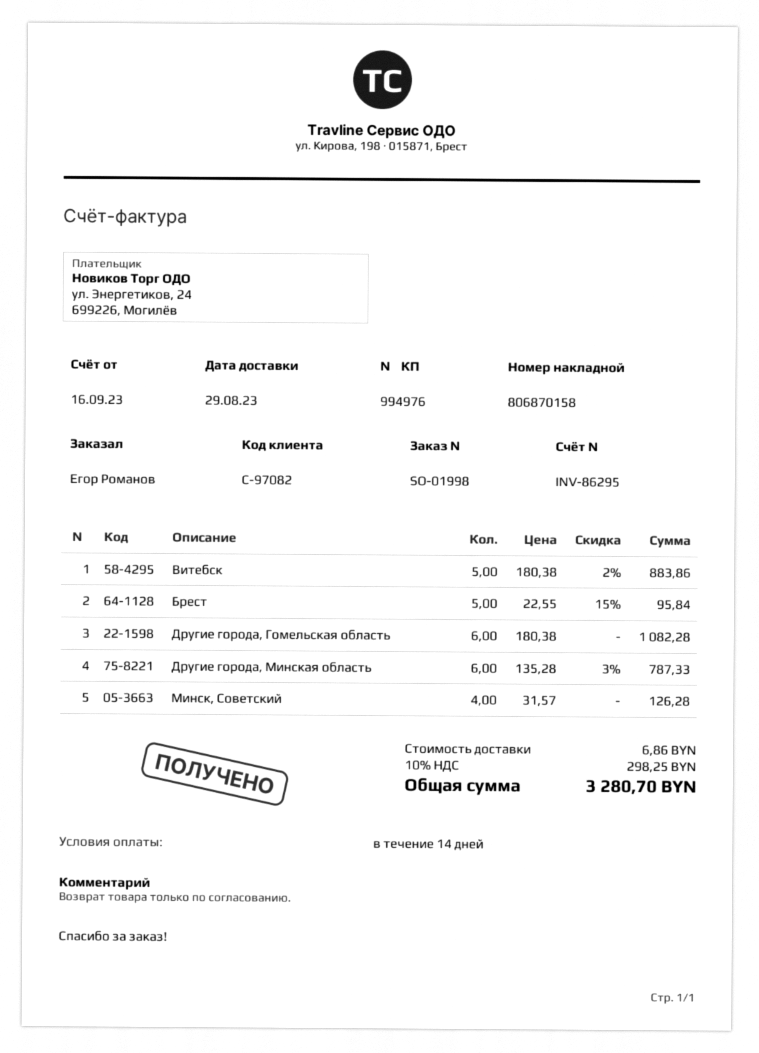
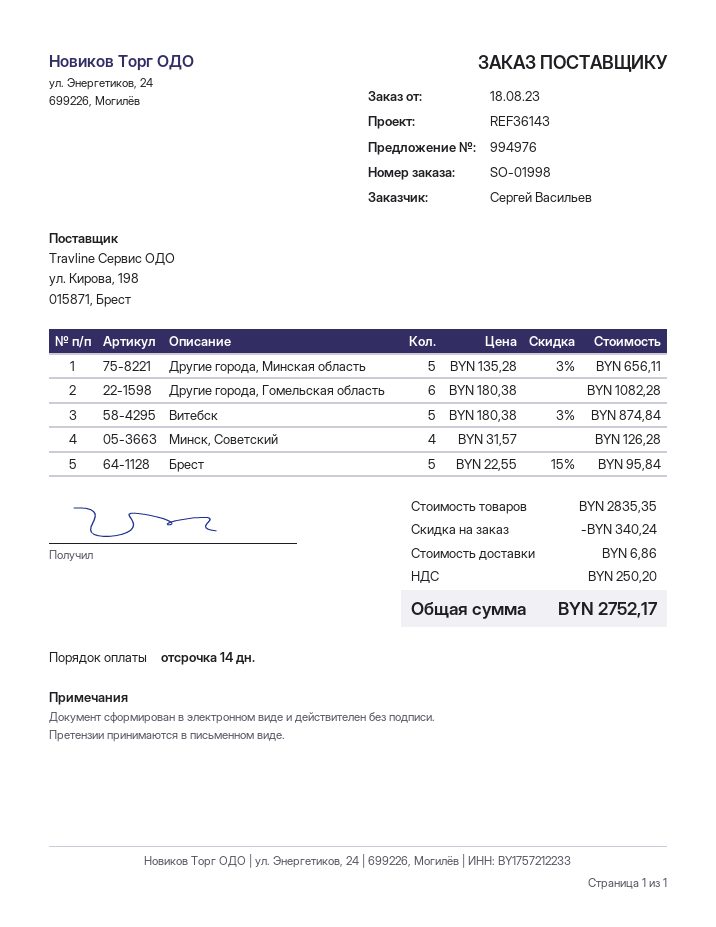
ordered by: Егор Романов -> Сергей Васильев
Витебск: 5 x 180.38 - 2% = 883.86 -> 5 x 180.38 - 3% = 874.84
Другие города, Минская область: 6 x 135.28 - 3% = 787.33 -> 5 x 135.28 - 3% = 656.11
discount: none -> 340.24
tax: 298.25 -> 250.20
total: 3280.70 -> 2752.17

